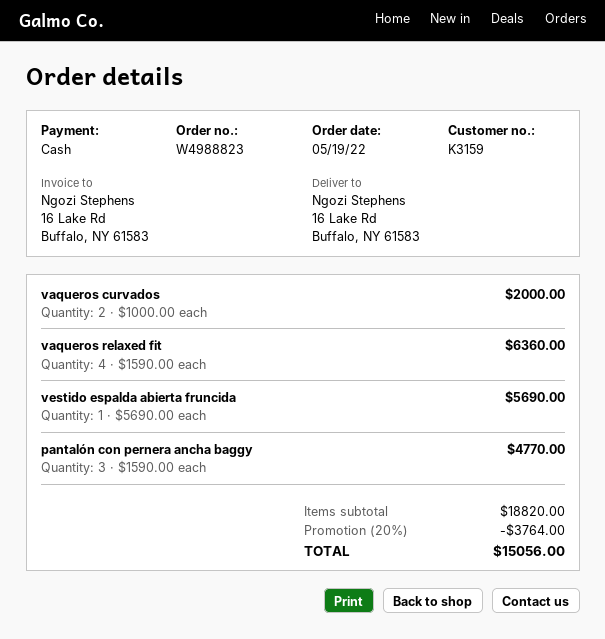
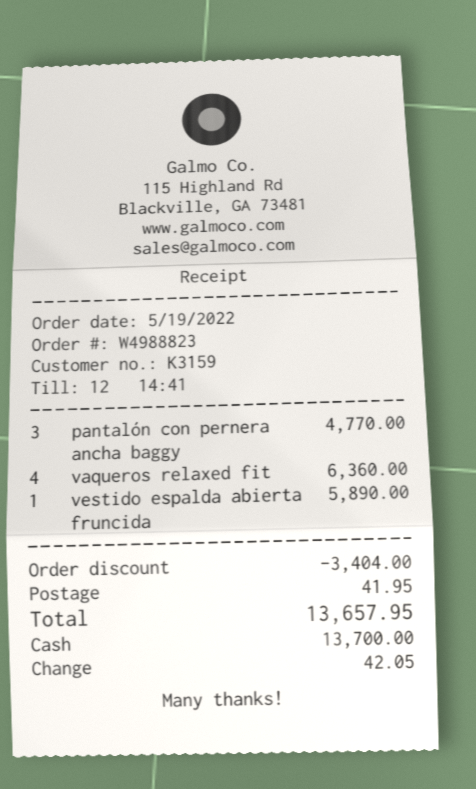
vaqueros curvados: 2 for 2000.00 -> none
vestido espalda abierta fruncida: 1 for 5690.00 -> 1 for 5890.00
discount: 3764.00 -> 3404.00
shipping: none -> 41.95
total: 15056.00 -> 13657.95

